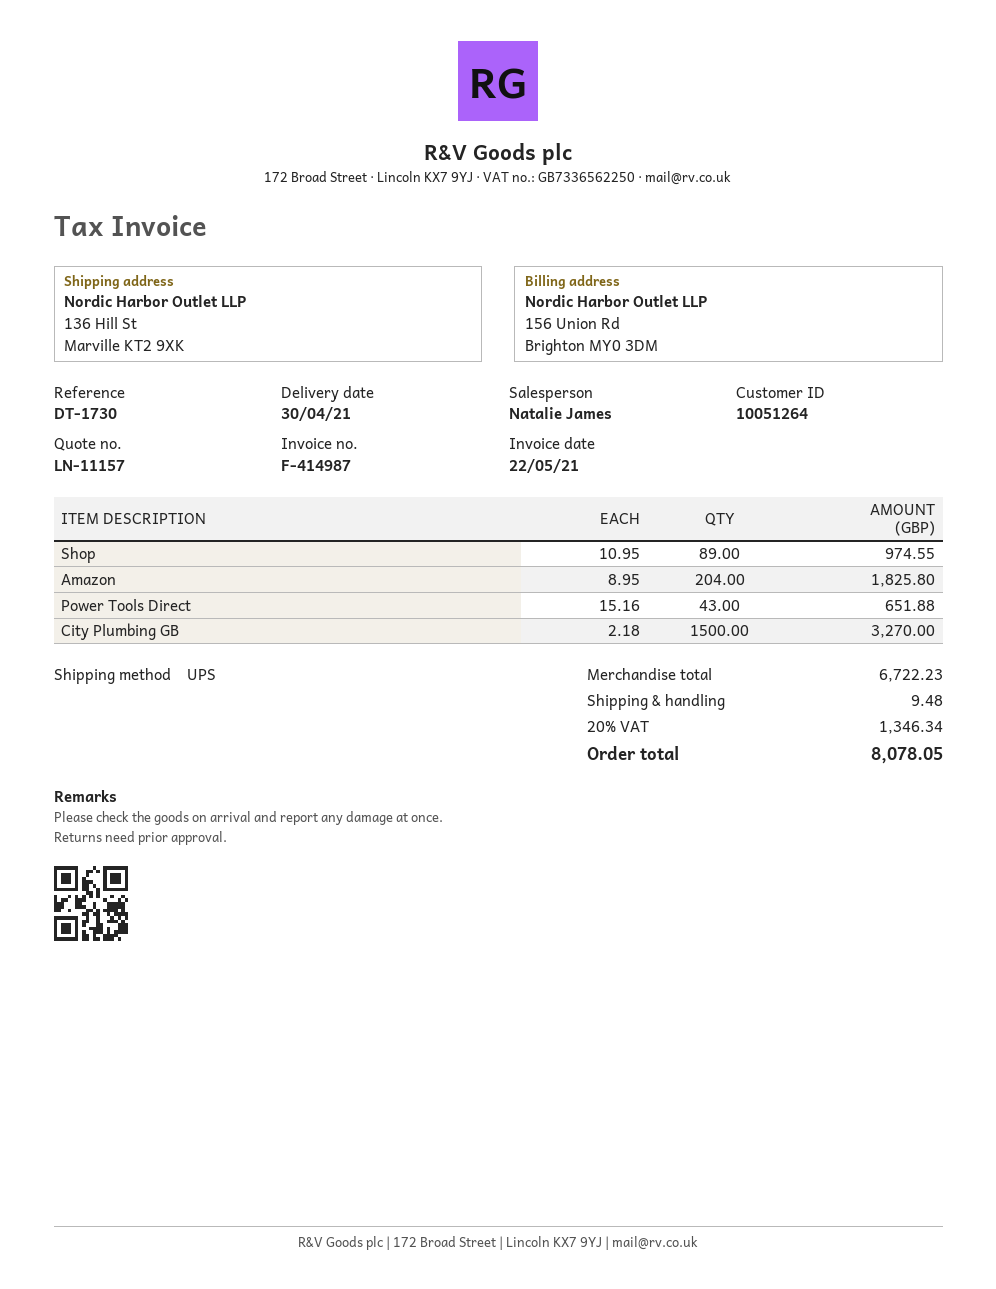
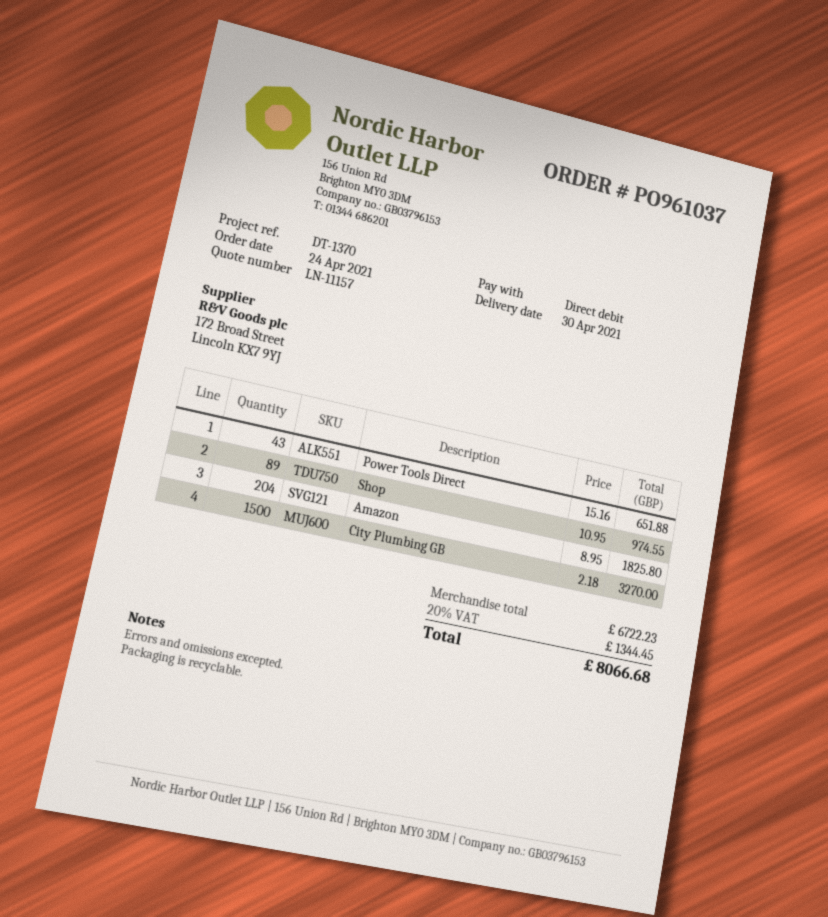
reference: DT-1730 -> DT-1370
shipping: 9.48 -> none
tax: 20% = 1346.34 -> 20% = 1344.45
total: 8078.05 -> 8066.68

